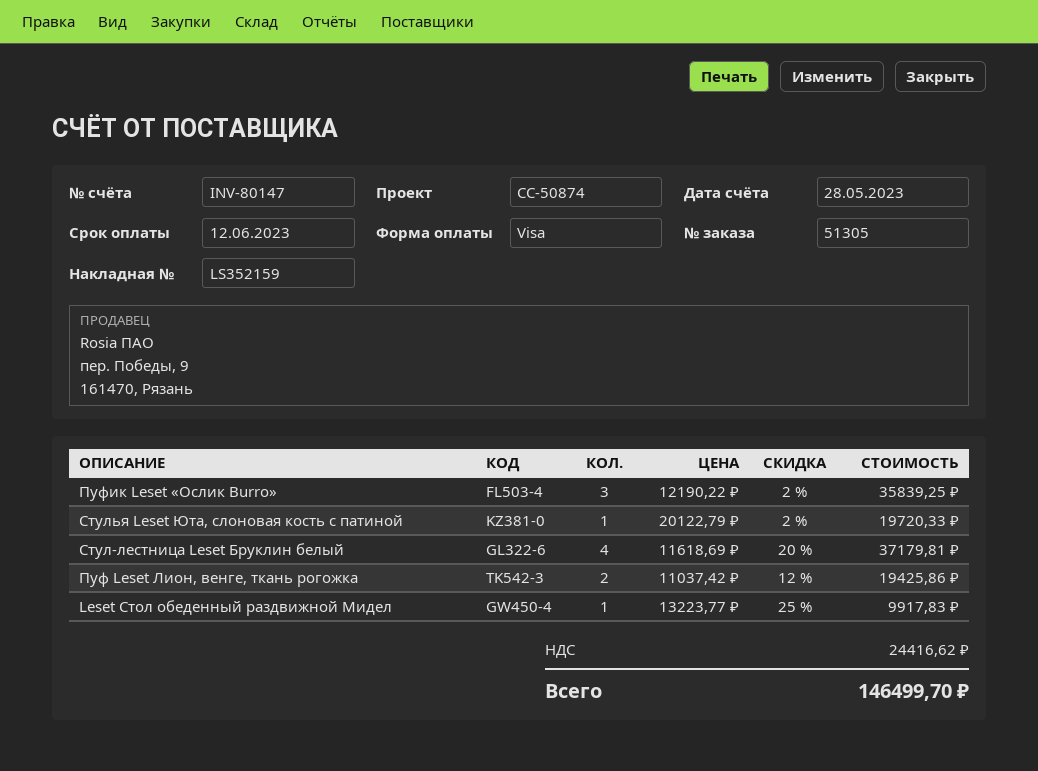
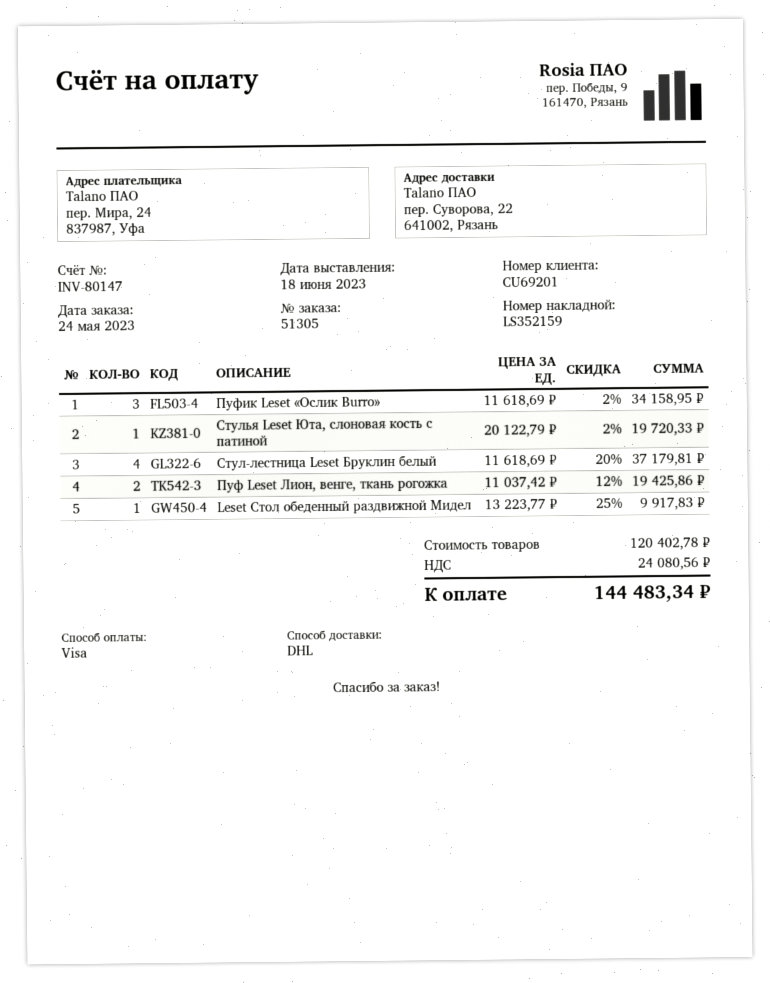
invoice date: 2023-05-28 -> 2023-06-18
Пуфик Leset «Ослик Burro»: 3 x 12190.22 - 2% = 35839.25 -> 3 x 11618.69 - 2% = 34158.95
tax: 24416.62 -> 24080.56
total: 146499.70 -> 144483.34

